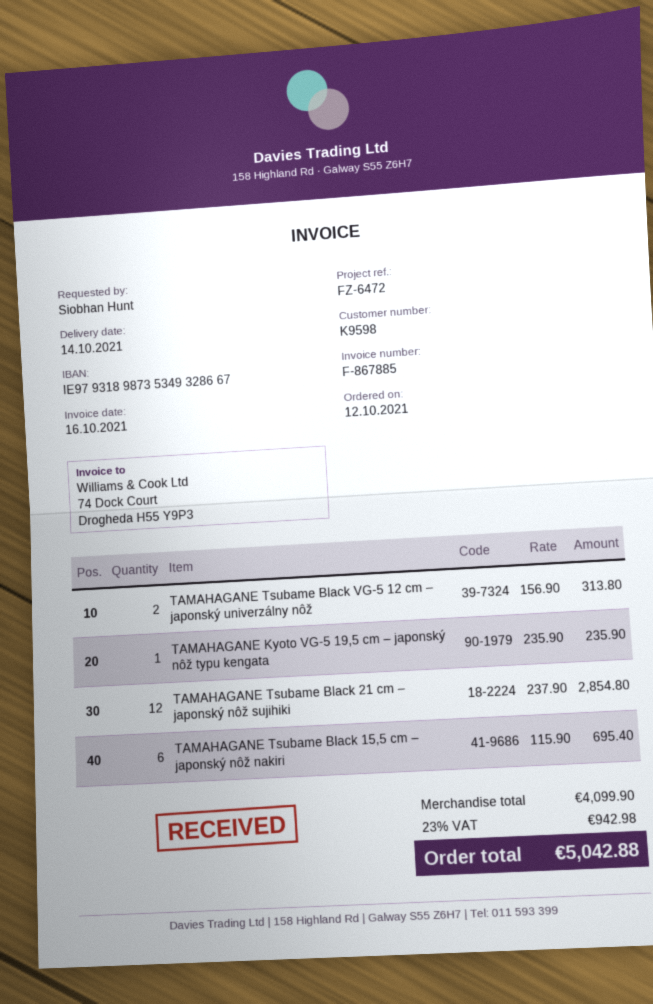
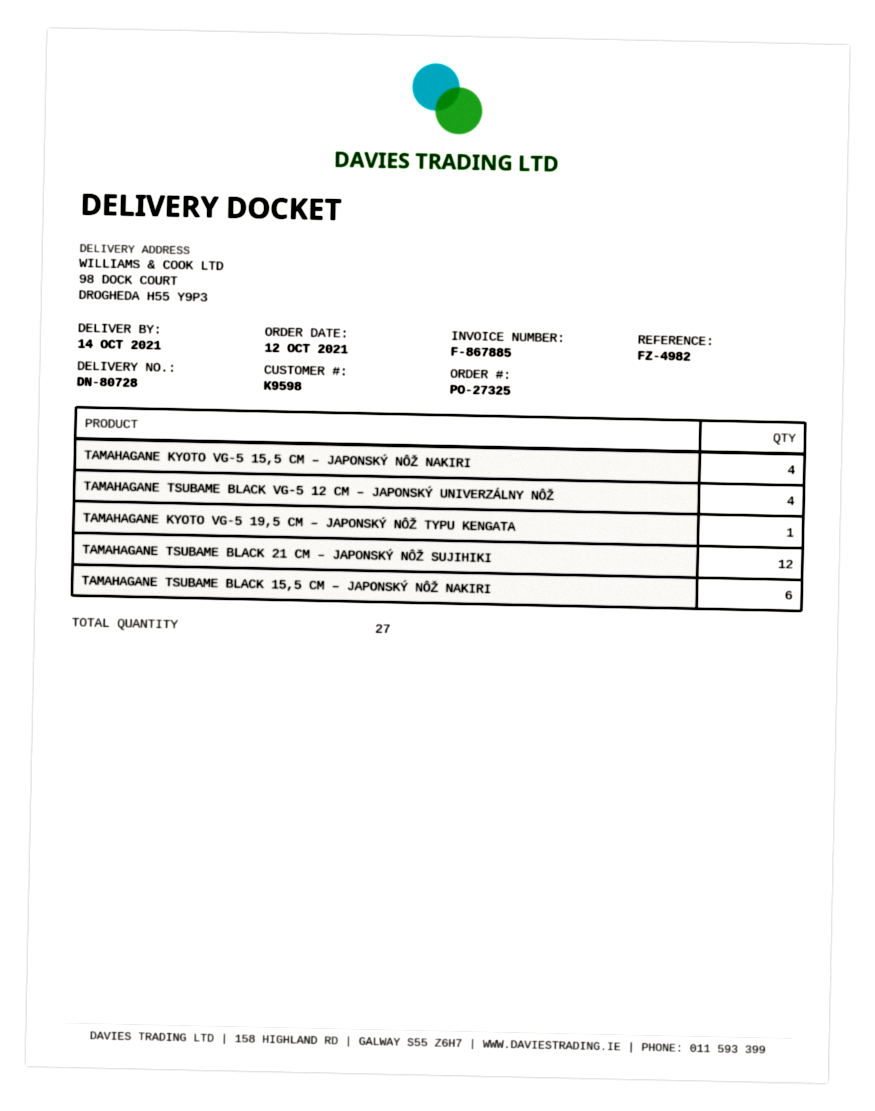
reference: FZ-6472 -> FZ-4982
TAMAHAGANE Tsubame Black VG-5 12 cm – japonský univerzálny nôž: 2 -> 4
TAMAHAGANE KYOTO VG-5 15,5 CM – JAPONSKÝ NÔŽ NAKIRI: none -> 4

